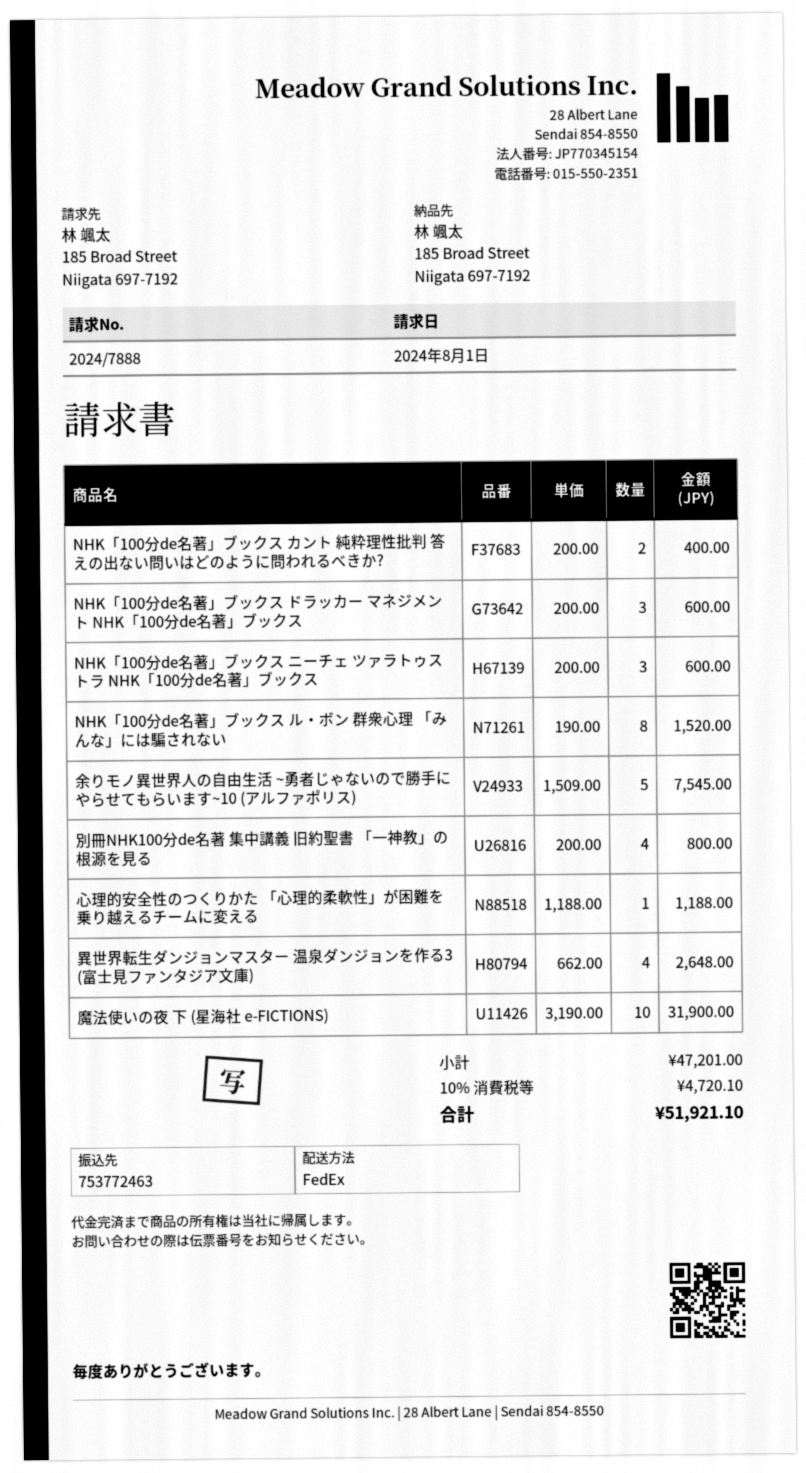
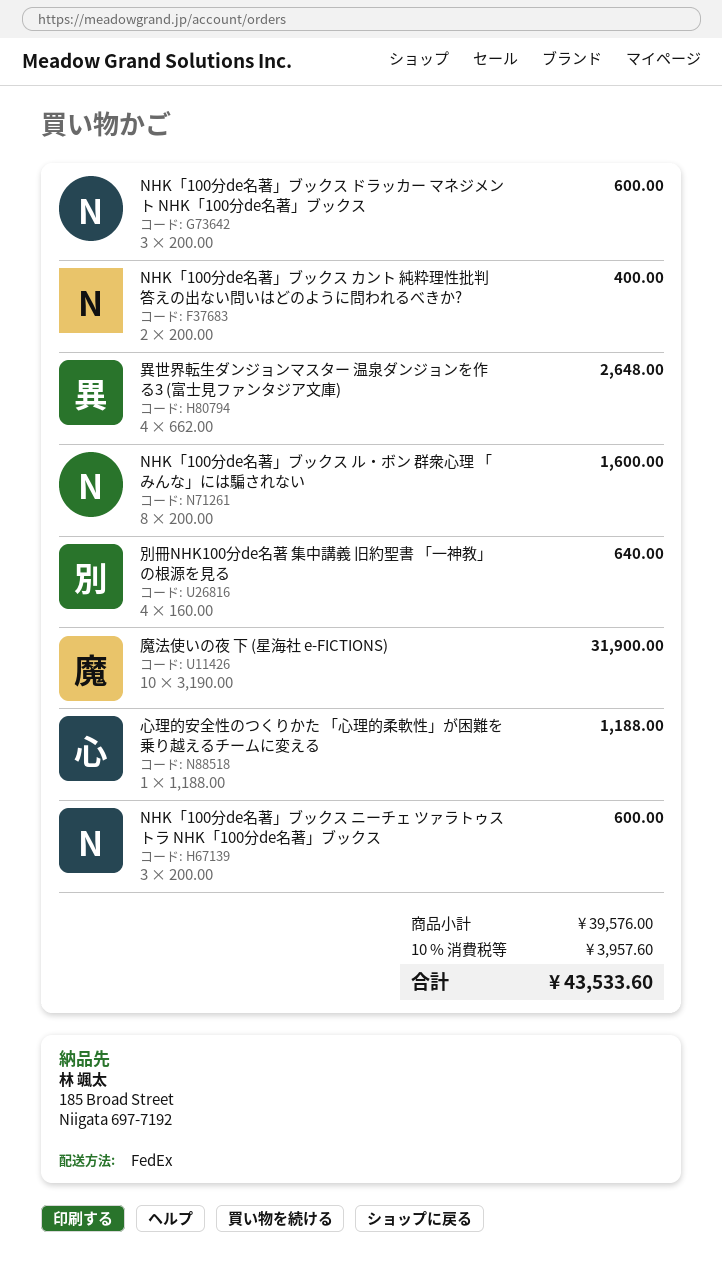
NHK「100分de名著」ブックス ル・ボン 群衆心理 「みんな」には騙されない: 8 x 190.00 = 1520.00 -> 8 x 200.00 = 1600.00
余りモノ異世界人の自由生活 ~勇者じゃないので勝手にやらせてもらいます~10 (アルファポリス): 5 x 1509.00 = 7545.00 -> none
別冊NHK100分de名著 集中講義 旧約聖書 「一神教」の根源を見る: 4 x 200.00 = 800.00 -> 4 x 160.00 = 640.00
subtotal: 47201.00 -> 39576.00
tax: 10% = 4720.10 -> 10% = 3957.60
total: 51921.10 -> 43533.60

